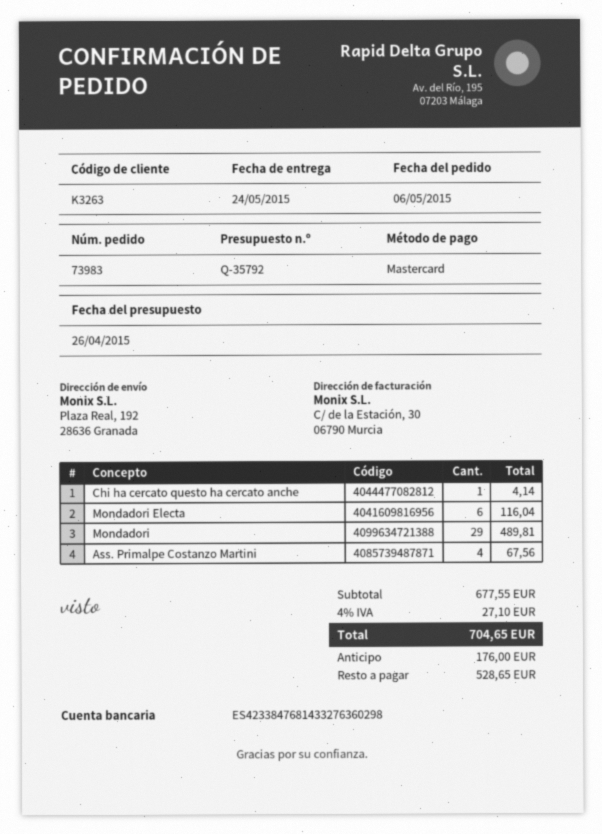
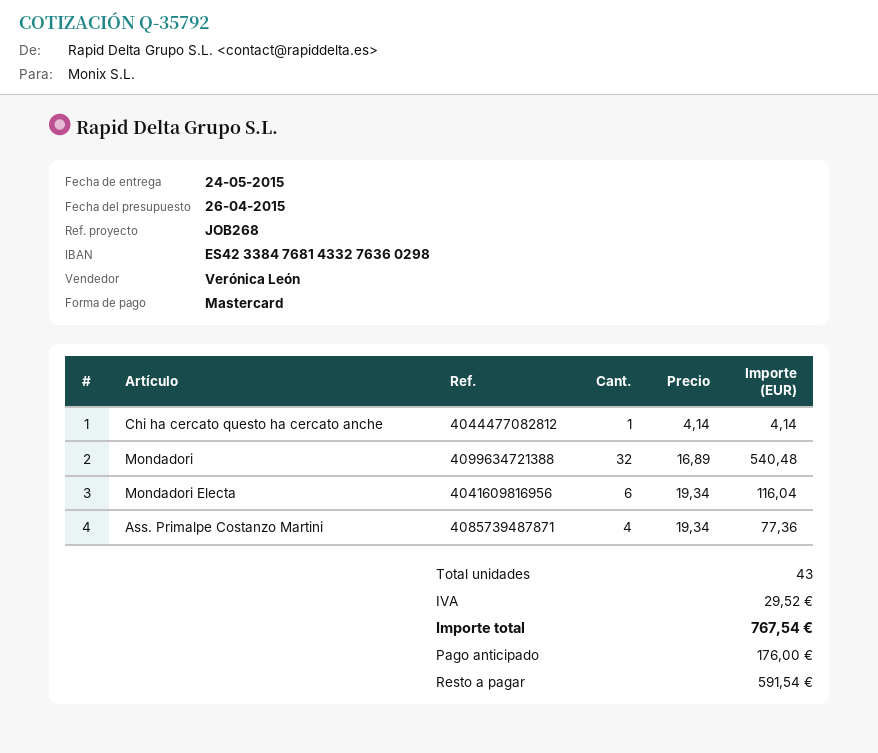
Mondadori: 29 for 489.81 -> 32 for 540.48
Ass. Primalpe Costanzo Martini: 4 for 67.56 -> 4 for 77.36
tax: 27.10 -> 29.52
total: 704.65 -> 767.54
balance: 528.65 -> 591.54

